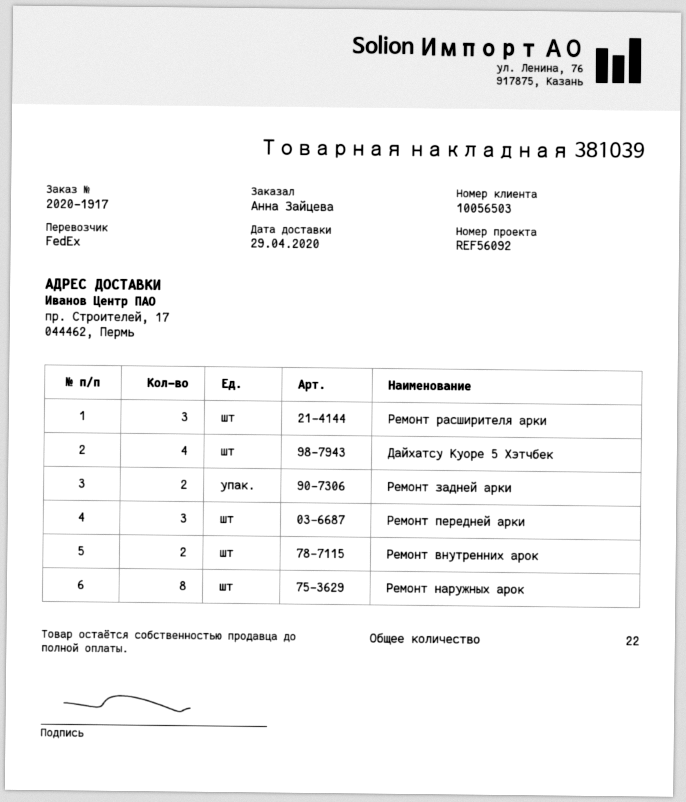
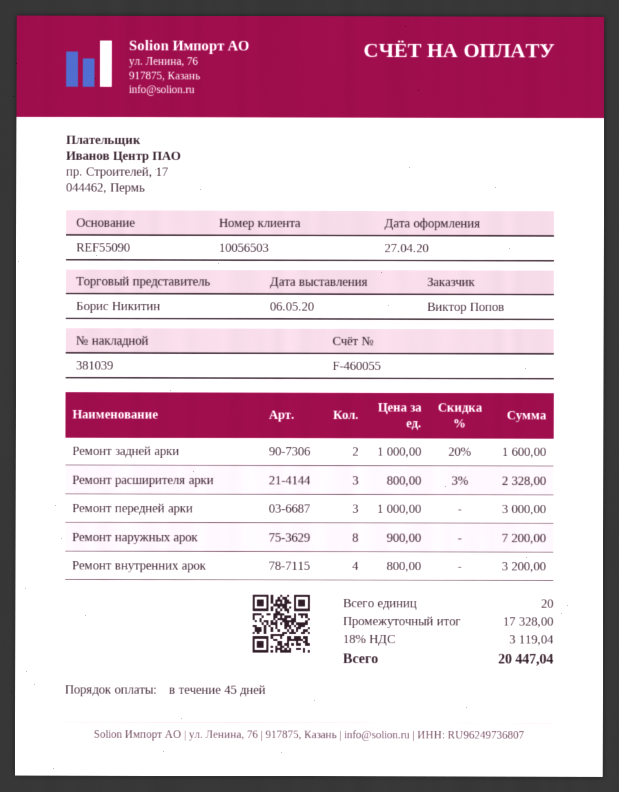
reference: REF56092 -> REF55090
ordered by: Анна Зайцева -> Виктор Попов
Дайхатсу Куоре 5 Хэтчбек: 4 -> none
Ремонт внутренних арок: 2 -> 4
total quantity: 22 -> 20

